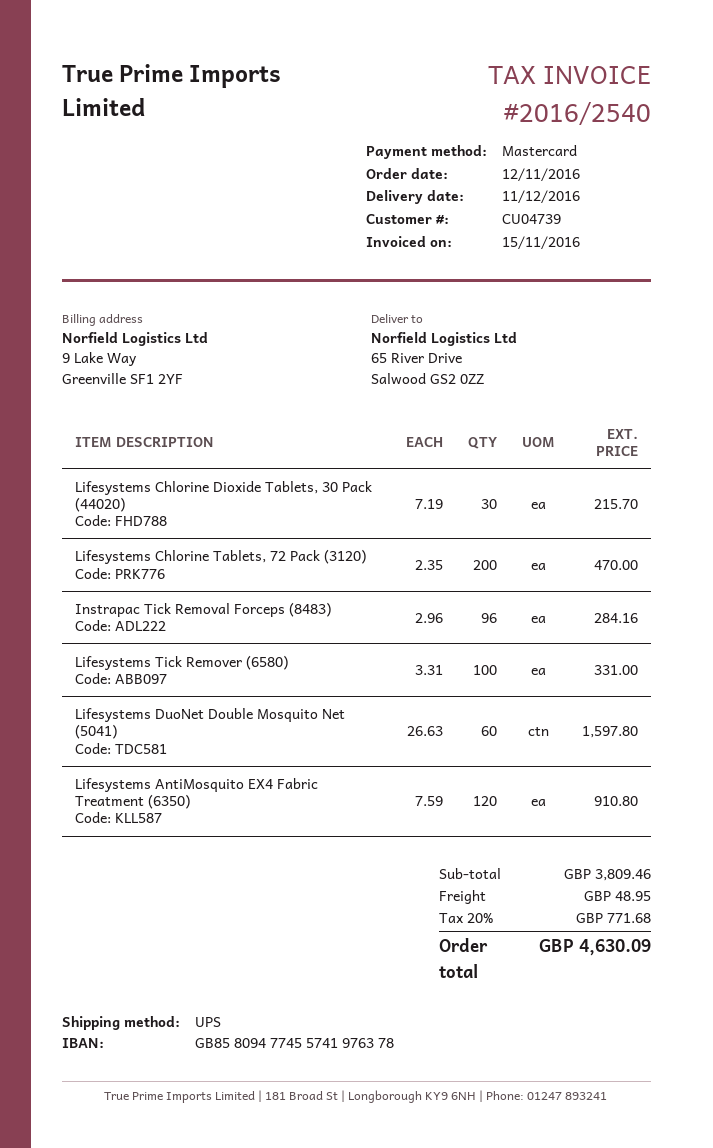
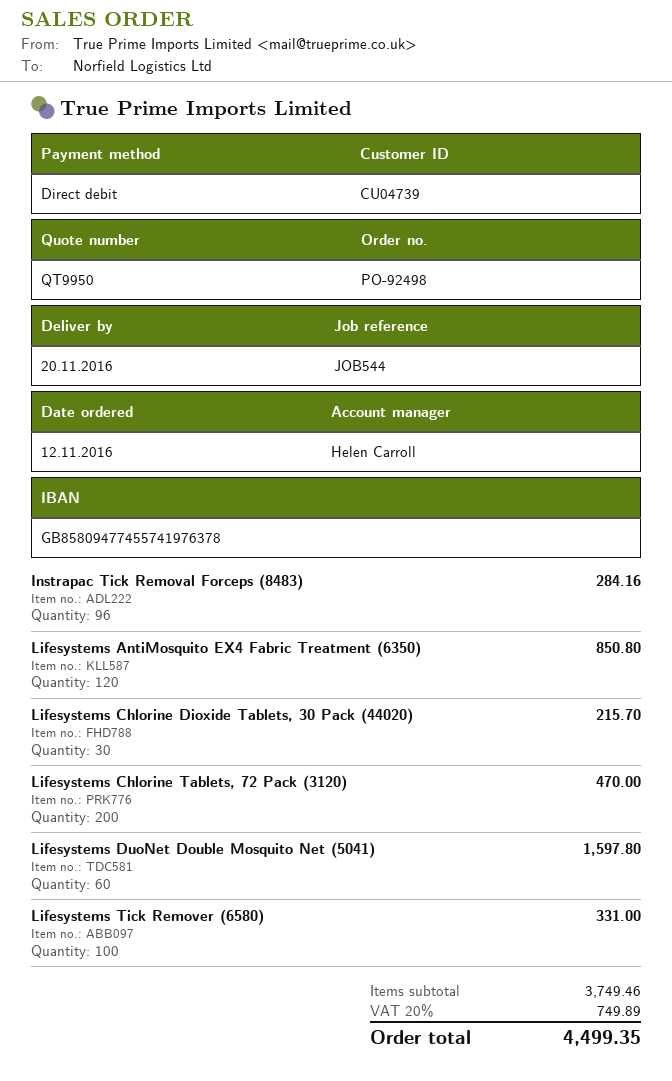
delivery date: 2016-12-11 -> 2016-11-20
payment method: Mastercard -> direct debit
Lifesystems AntiMosquito EX4 Fabric Treatment (6350): 120 for 910.80 -> 120 for 850.80
subtotal: 3809.46 -> 3749.46
shipping: 48.95 -> none
tax: 20% = 771.68 -> 20% = 749.89
total: 4630.09 -> 4499.35

